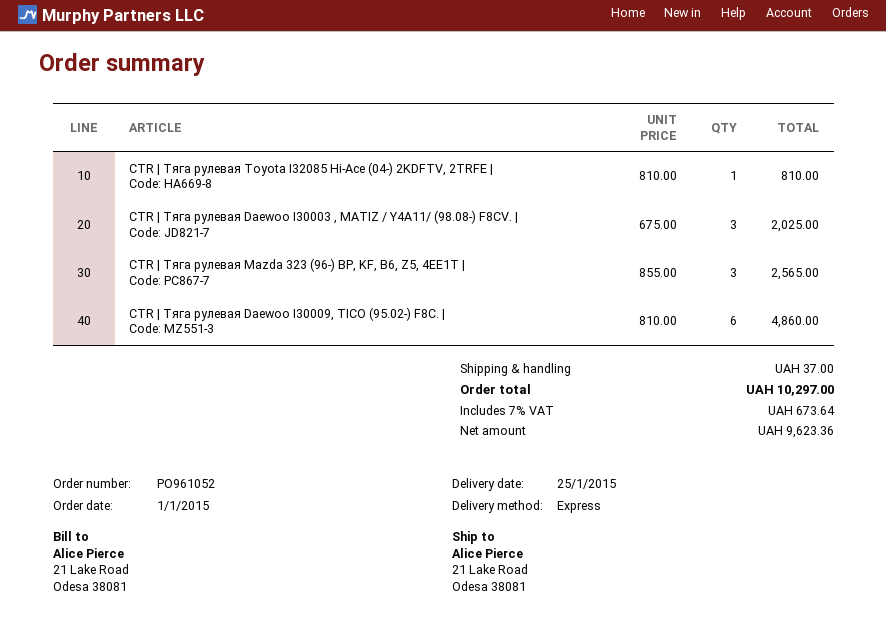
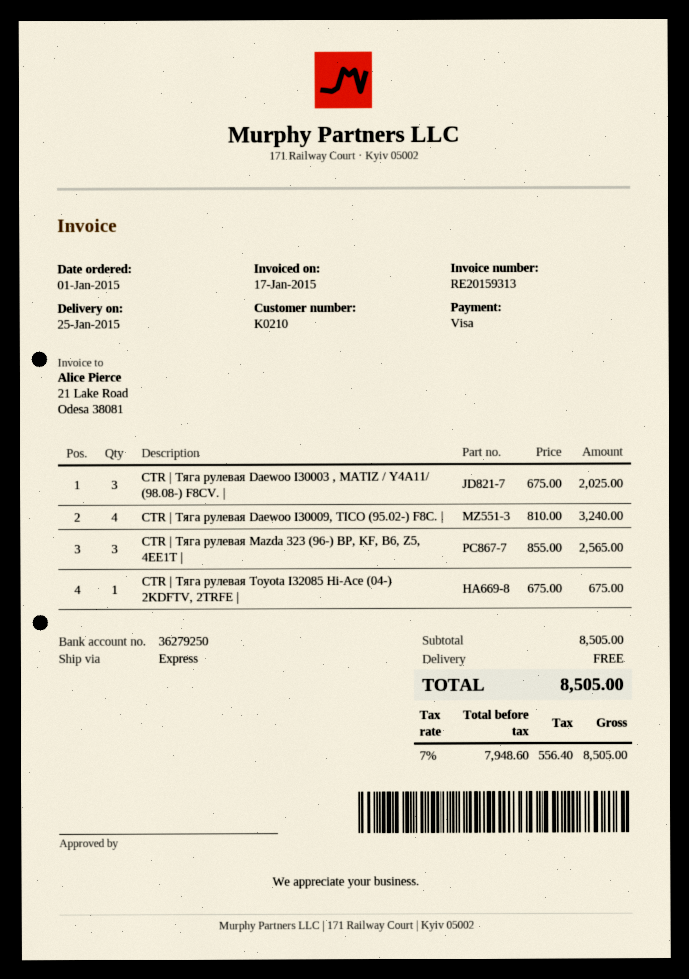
CTR | Тяга рулевая Toyota I32085 Hi-Ace (04-) 2KDFTV, 2TRFE |: 1 x 810.00 = 810.00 -> 1 x 675.00 = 675.00
CTR | Тяга рулевая Daewoo I30009, TICO (95.02-) F8C. |: 6 x 810.00 = 4860.00 -> 4 x 810.00 = 3240.00
shipping: 37.00 -> 0.00
net: 9623.36 -> 7948.60
tax: 7% = 673.64 -> 7% = 556.40
total: 10297.00 -> 8505.00

